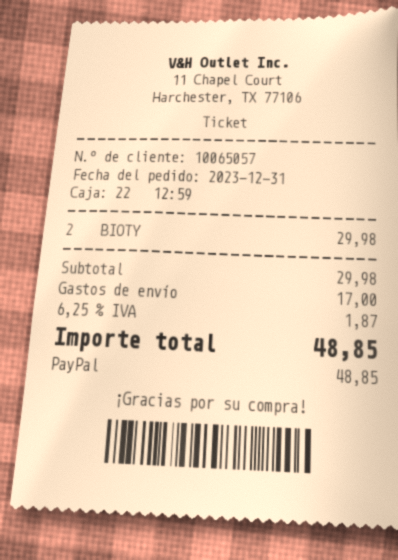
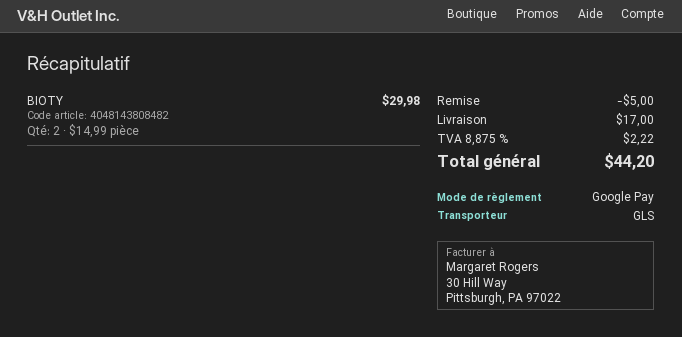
payment method: PayPal -> Google Pay
discount: none -> 5.00
tax: 6.25% = 1.87 -> 8.875% = 2.22
total: 48.85 -> 44.20

